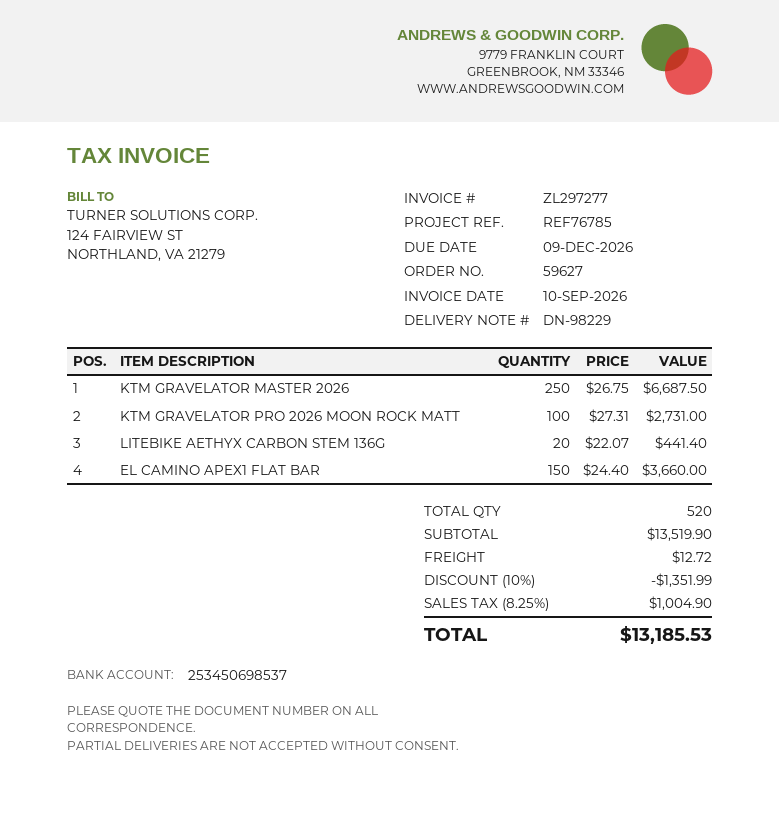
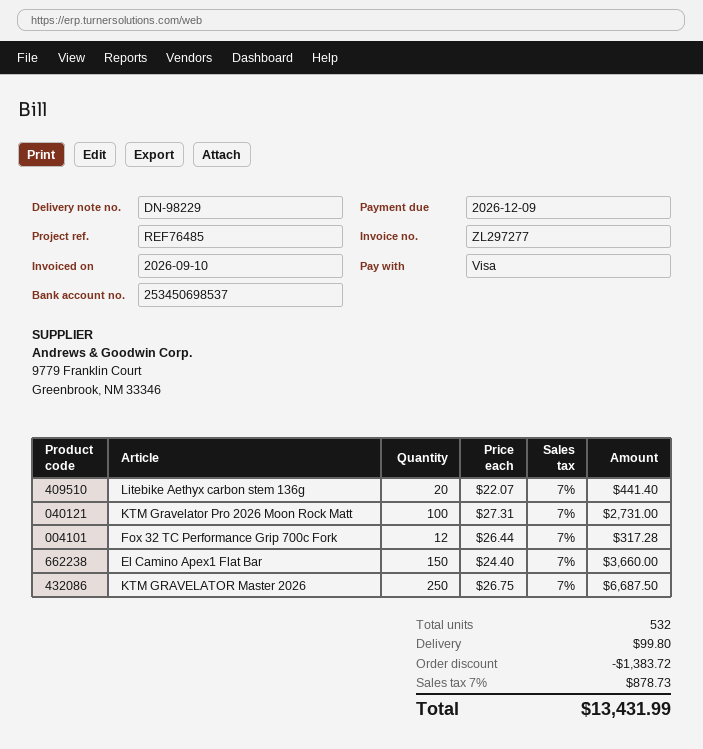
reference: REF76785 -> REF76485
Fox 32 TC Performance Grip 700c Fork: none -> 12 x 26.44 = 317.28
total quantity: 520 -> 532
discount: 1351.99 -> 1383.72
shipping: 12.72 -> 99.80
tax: 8.25% = 1004.90 -> 7% = 878.73
total: 13185.53 -> 13431.99

